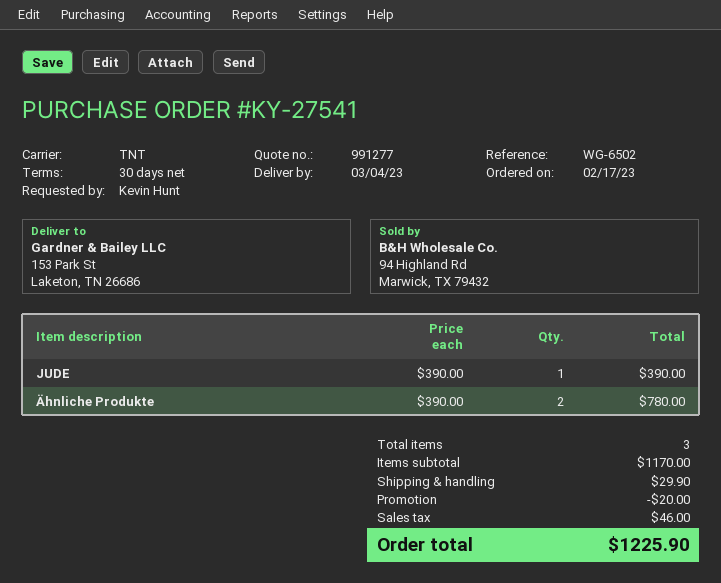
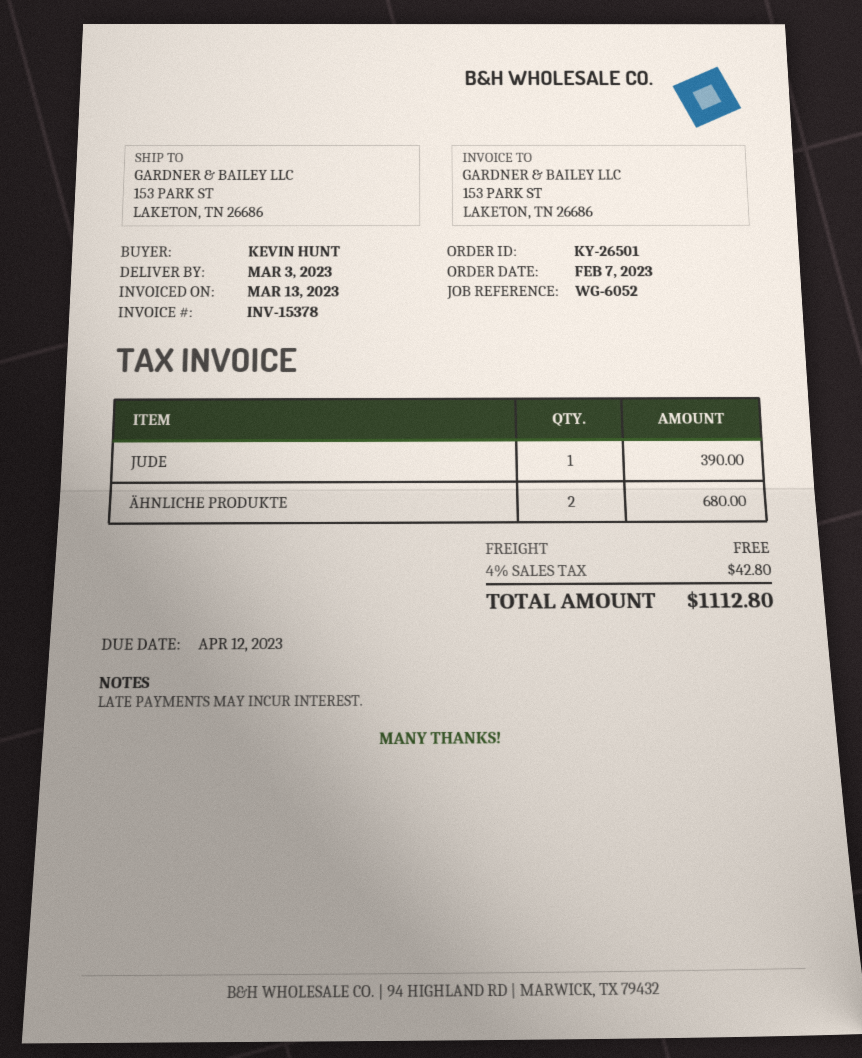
order number: KY-27541 -> KY-26501
order date: 2023-02-17 -> 2023-02-07
delivery date: 2023-03-04 -> 2023-03-03
reference: WG-6502 -> WG-6052
Ähnliche Produkte: 2 for 780.00 -> 2 for 680.00
discount: 20.00 -> none
shipping: 29.90 -> 0.00
tax: 46.00 -> 42.80
total: 1225.90 -> 1112.80

